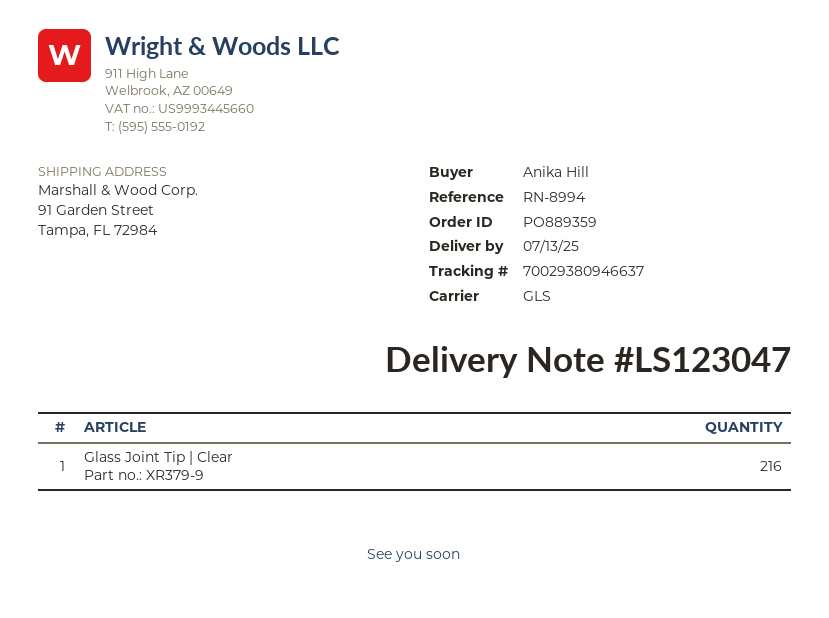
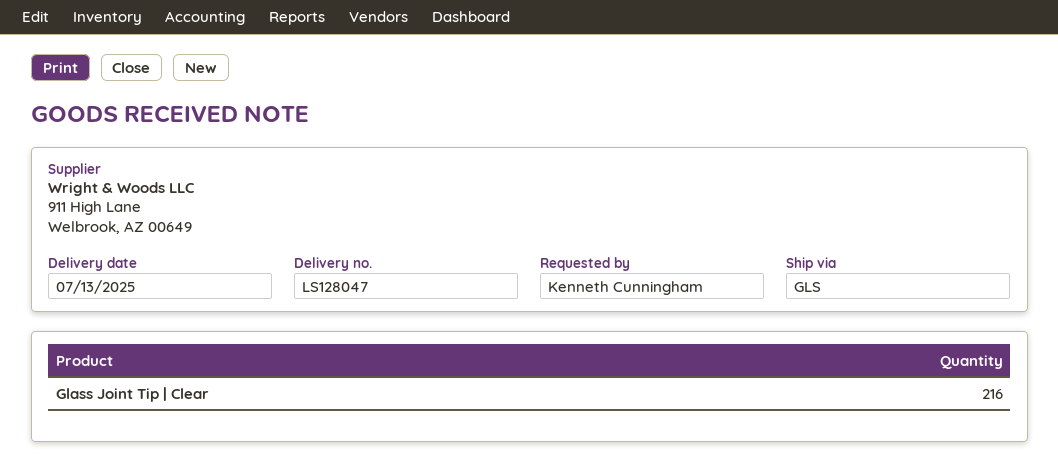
delivery note number: LS123047 -> LS128047
ordered by: Anika Hill -> Kenneth Cunningham

